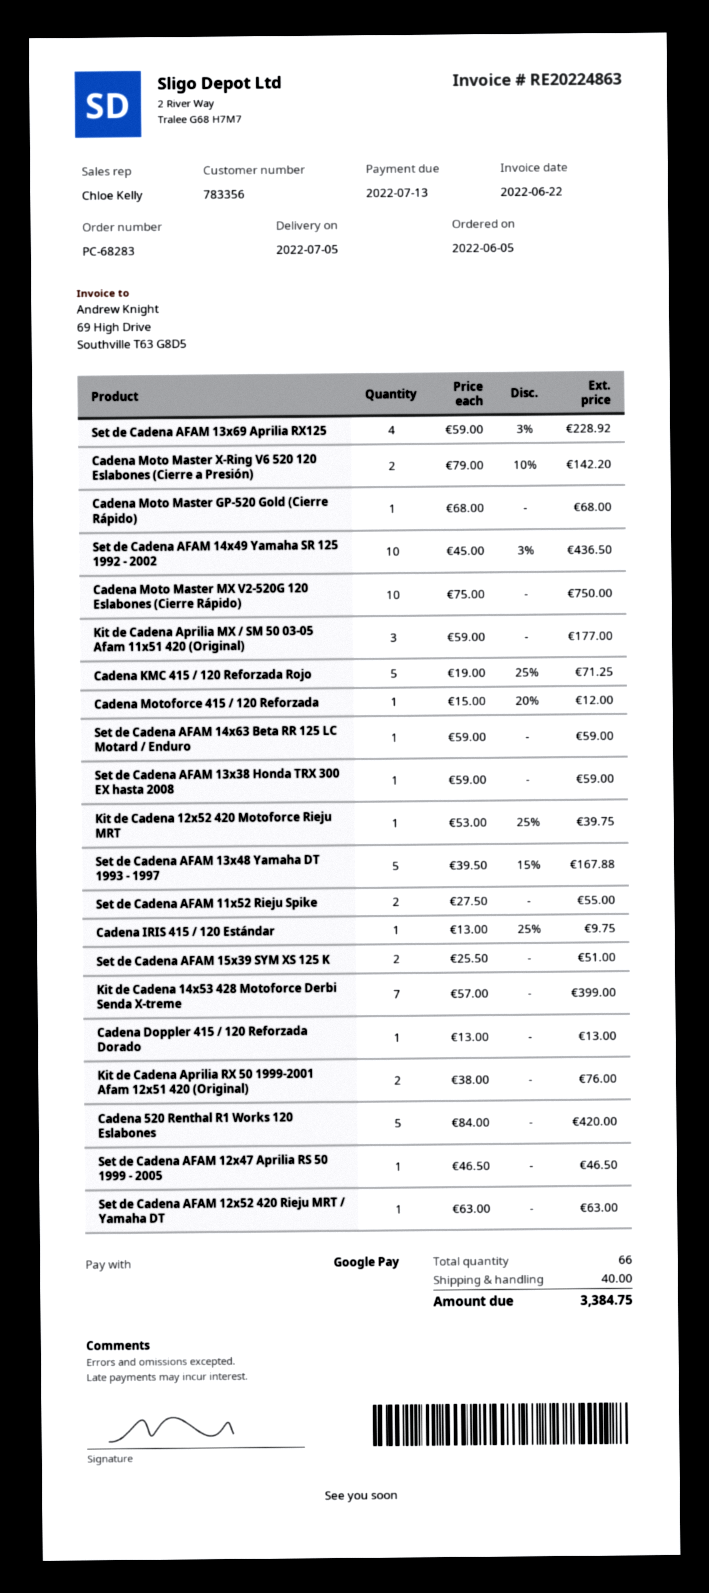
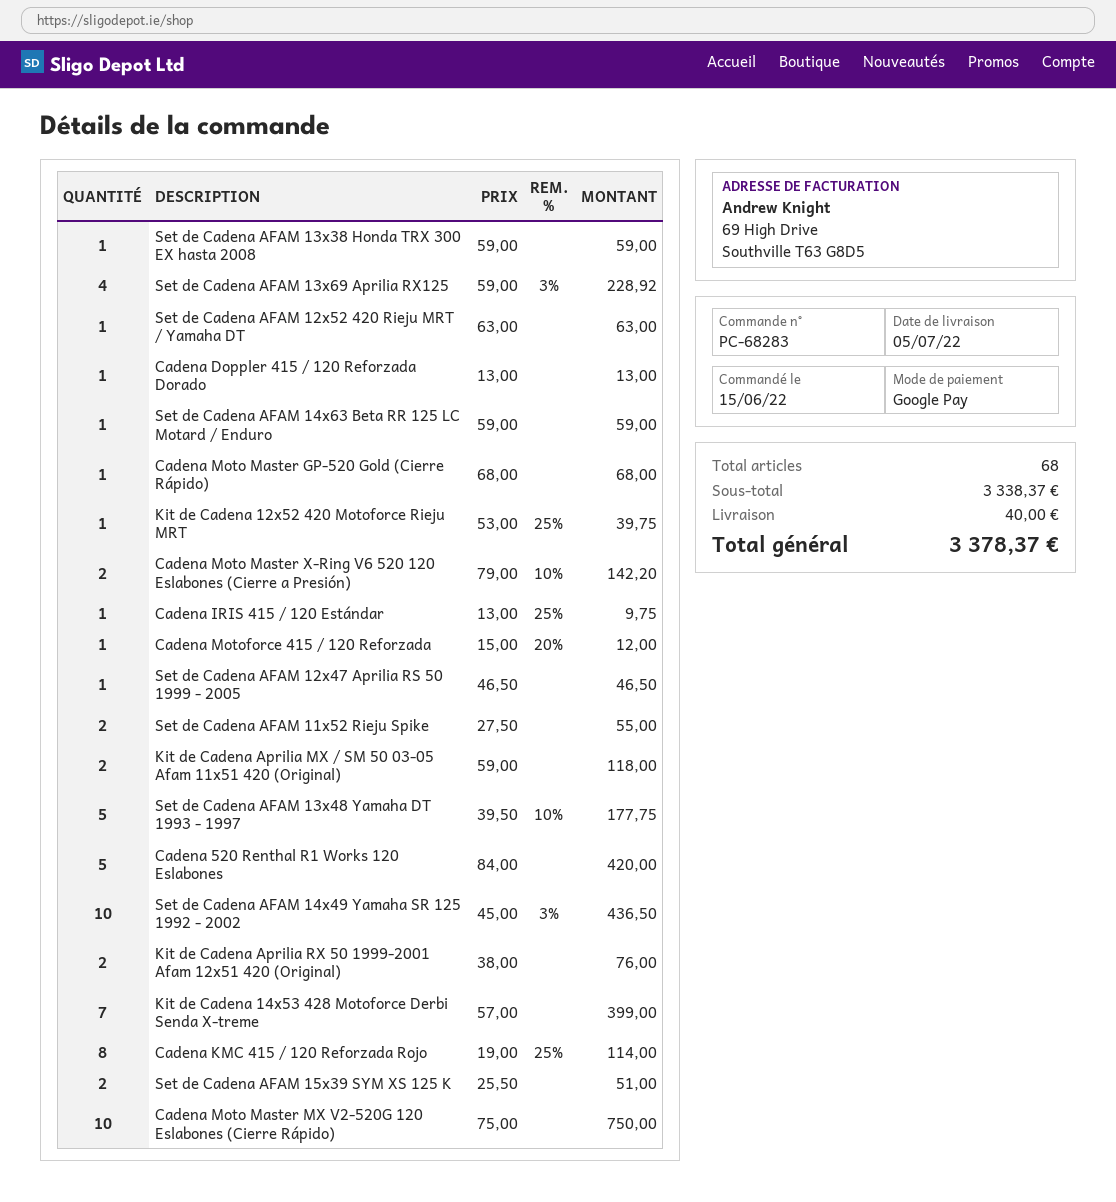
order date: 2022-06-05 -> 2022-06-15
Kit de Cadena Aprilia MX / SM 50 03-05 Afam 11x51 420 (Original): 3 x 59.00 = 177.00 -> 2 x 59.00 = 118.00
Cadena KMC 415 / 120 Reforzada Rojo: 5 x 19.00 - 25% = 71.25 -> 8 x 19.00 - 25% = 114.00
Set de Cadena AFAM 13x48 Yamaha DT 1993 - 1997: 5 x 39.50 - 15% = 167.88 -> 5 x 39.50 - 10% = 177.75
total quantity: 66 -> 68
total: 3384.75 -> 3378.37

